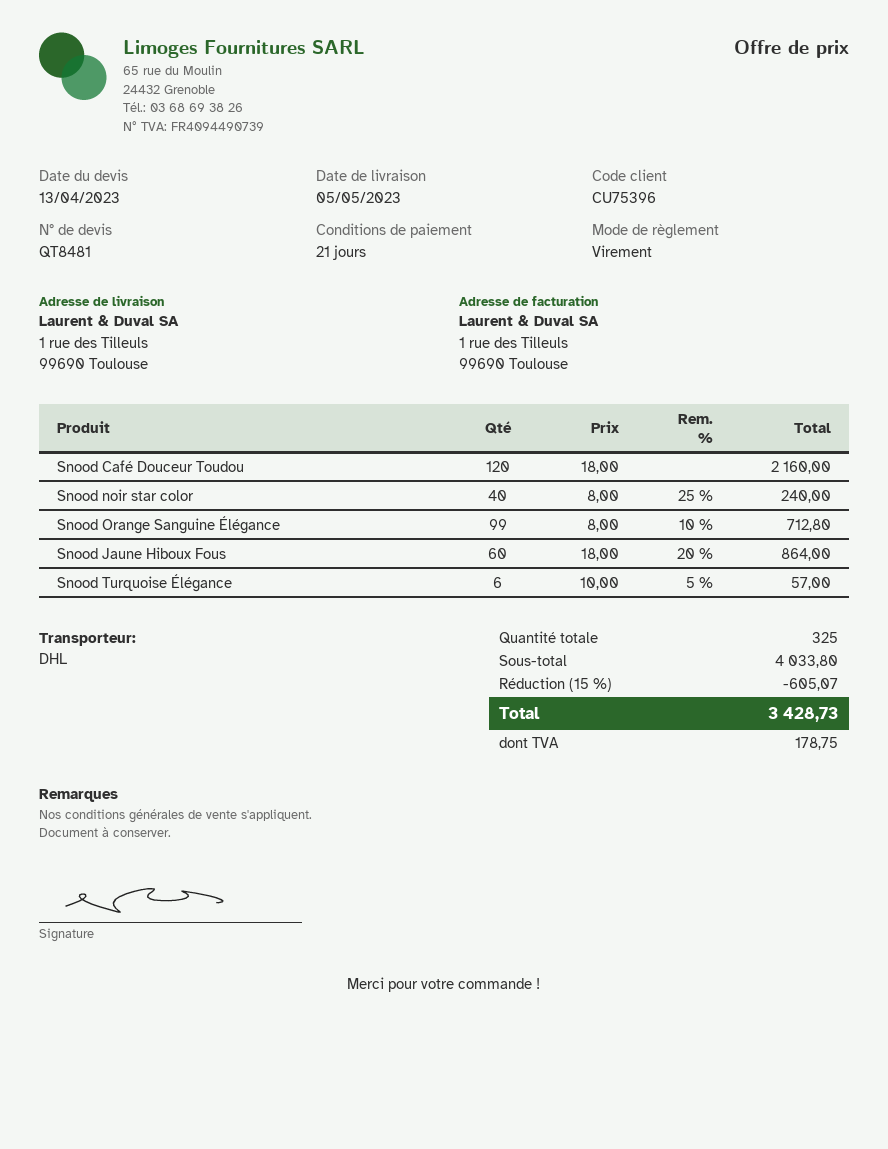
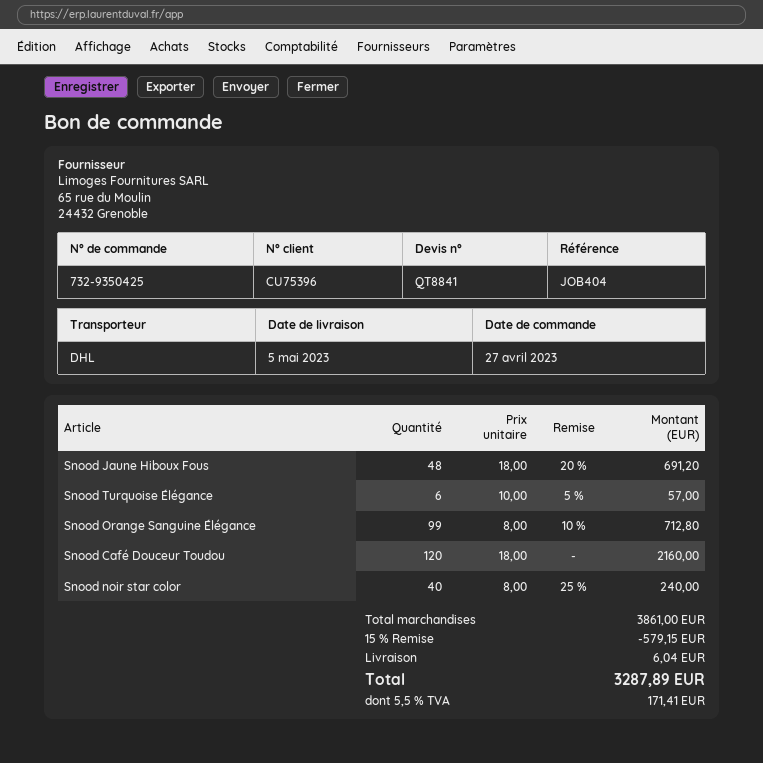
quote number: QT8481 -> QT8841
Snood Jaune Hiboux Fous: 60 x 18.00 - 20% = 864.00 -> 48 x 18.00 - 20% = 691.20
subtotal: 4033.80 -> 3861.00
discount: 15% = 605.07 -> 15% = 579.15
shipping: none -> 6.04
tax: 178.75 -> 171.41
total: 3428.73 -> 3287.89

